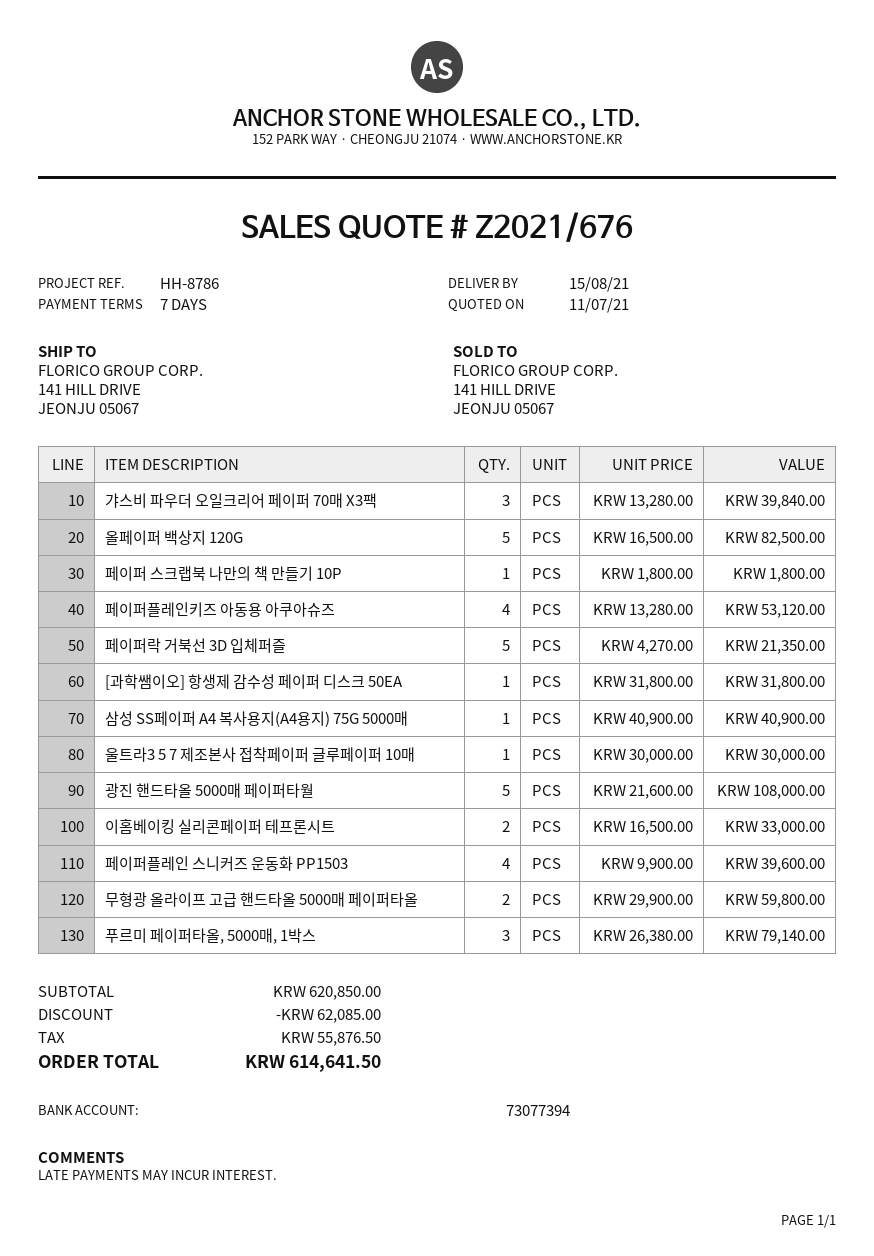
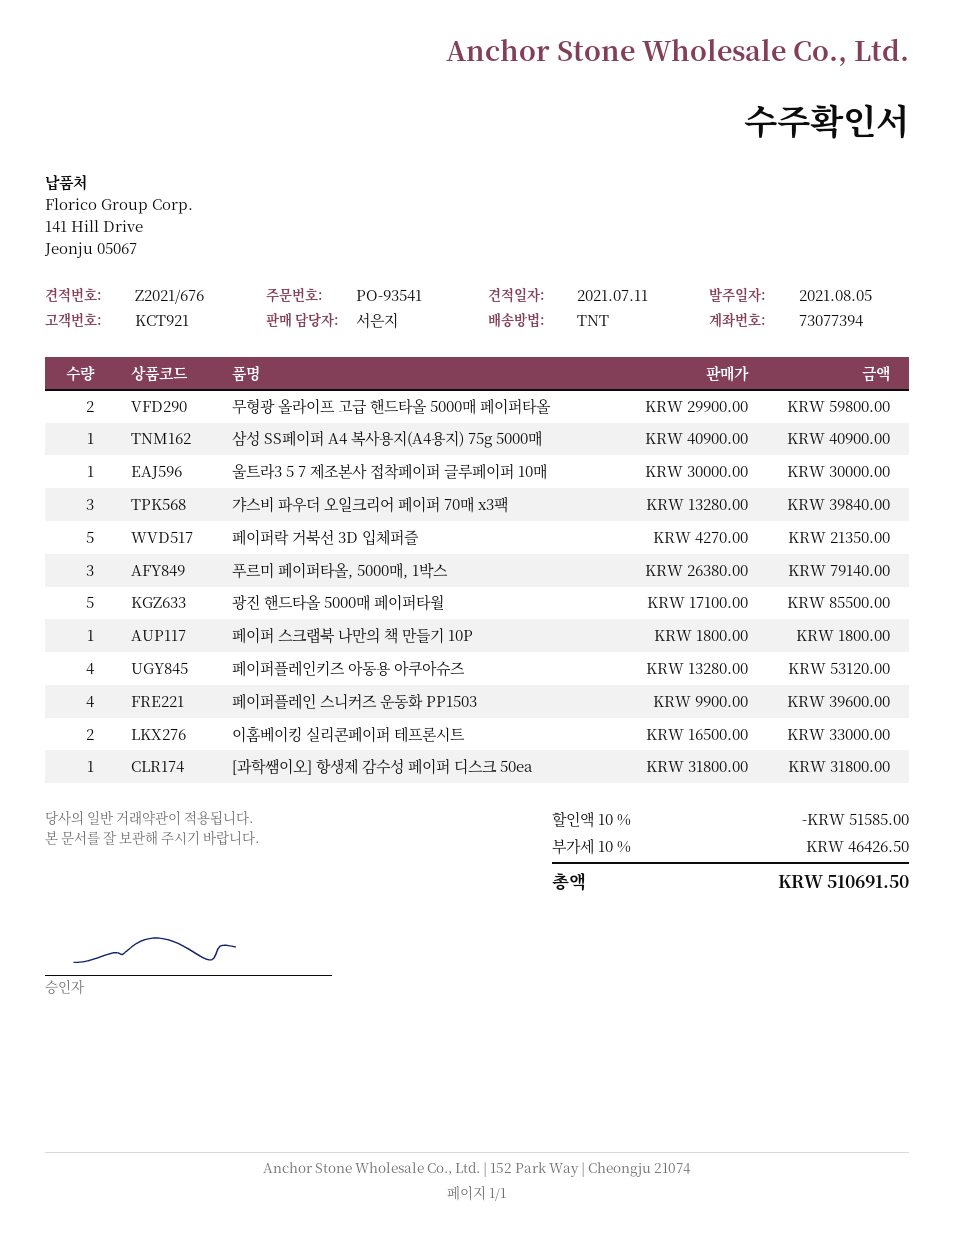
올페이퍼 백상지 120G: 5 x 16500.00 = 82500.00 -> none
광진 핸드타올 5000매 페이퍼타월: 5 x 21600.00 = 108000.00 -> 5 x 17100.00 = 85500.00
discount: 62085.00 -> 51585.00
tax: 55876.50 -> 46426.50
total: 614641.50 -> 510691.50

